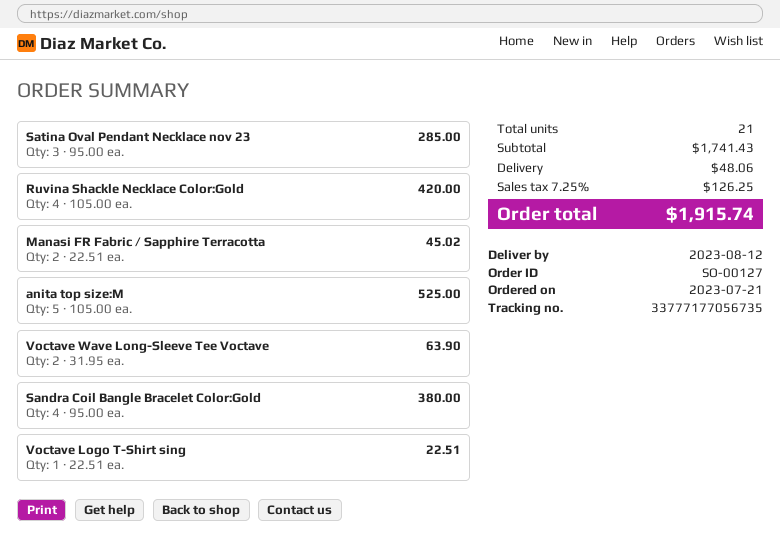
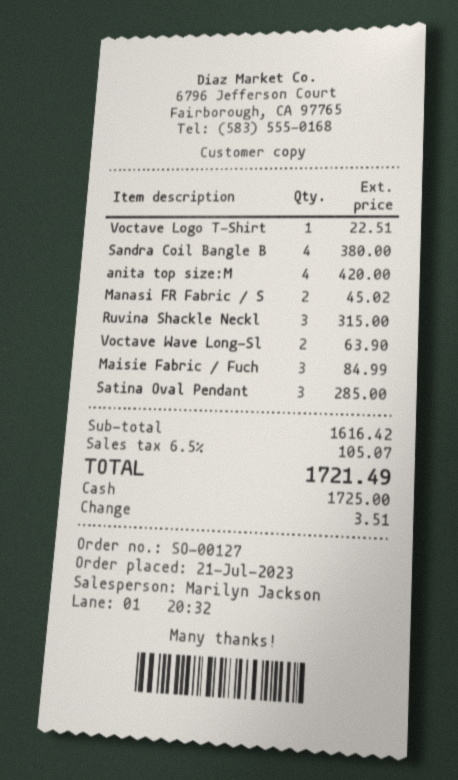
Ruvina Shackle Necklace Color:Gold: 4 for 420.00 -> 3 for 315.00
anita top size:M: 5 for 525.00 -> 4 for 420.00
Maisie Fabric / Fuch: none -> 3 for 84.99
subtotal: 1741.43 -> 1616.42
shipping: 48.06 -> none
tax: 7.25% = 126.25 -> 6.5% = 105.07
total: 1915.74 -> 1721.49

